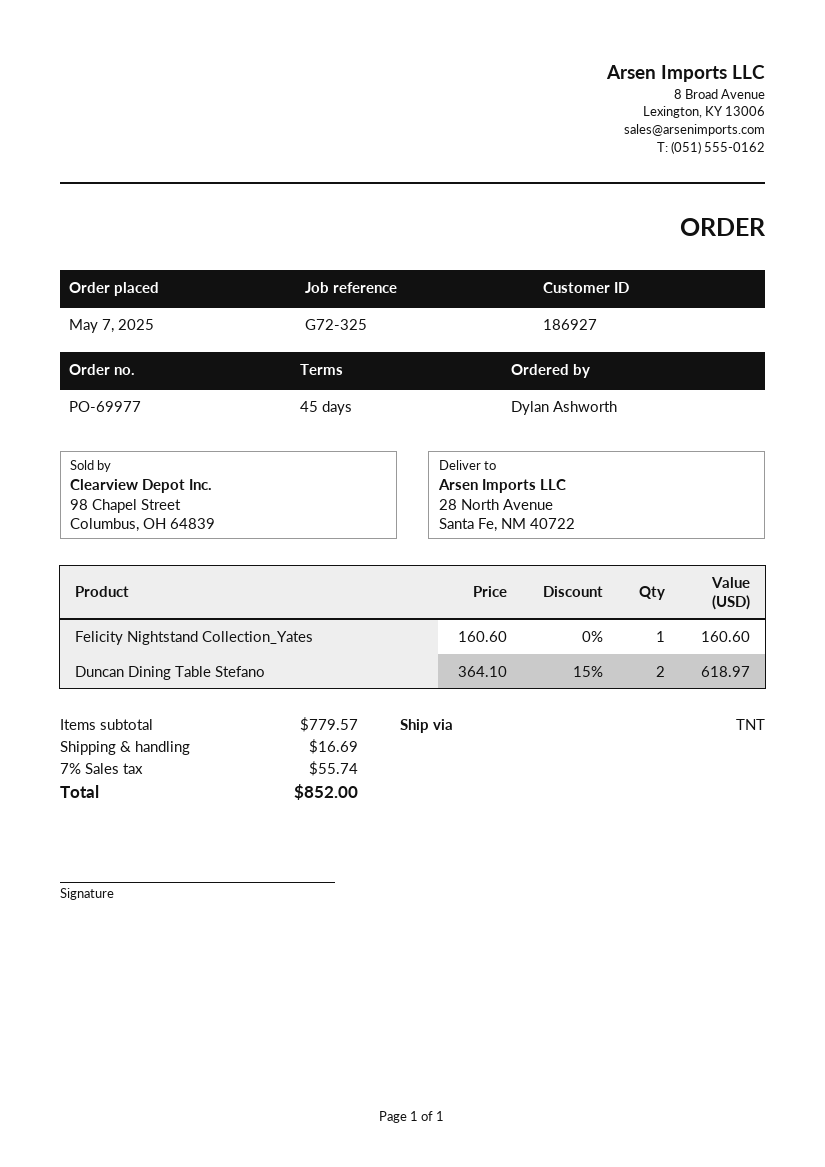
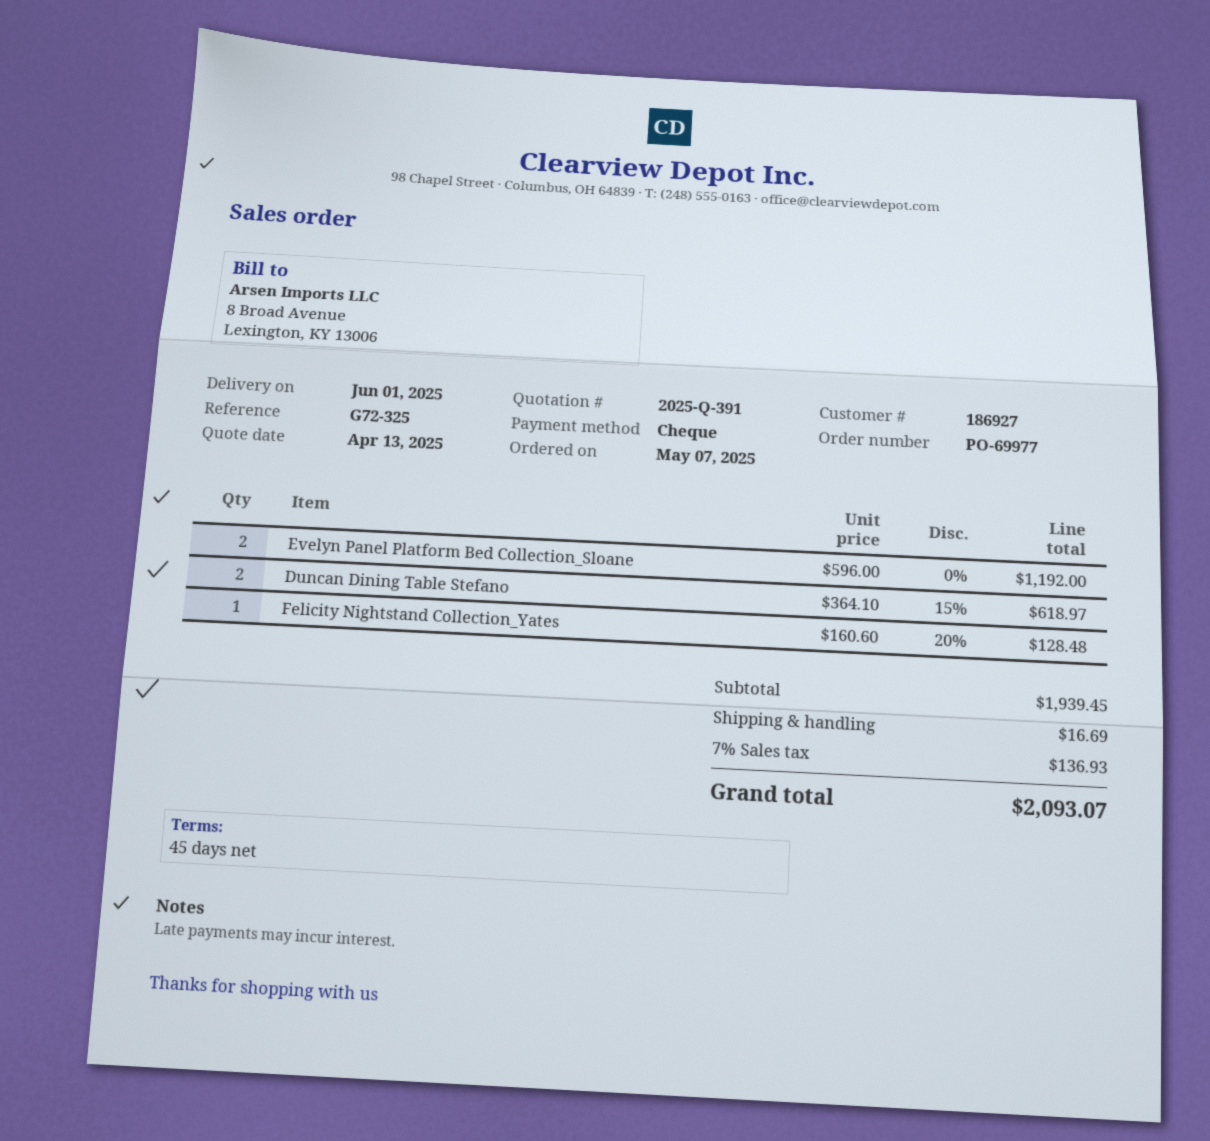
Felicity Nightstand Collection_Yates: 1 x 160.60 = 160.60 -> 1 x 160.60 - 20% = 128.48
Evelyn Panel Platform Bed Collection_Sloane: none -> 2 x 596.00 = 1192.00
subtotal: 779.57 -> 1939.45
tax: 7% = 55.74 -> 7% = 136.93
total: 852.00 -> 2093.07

